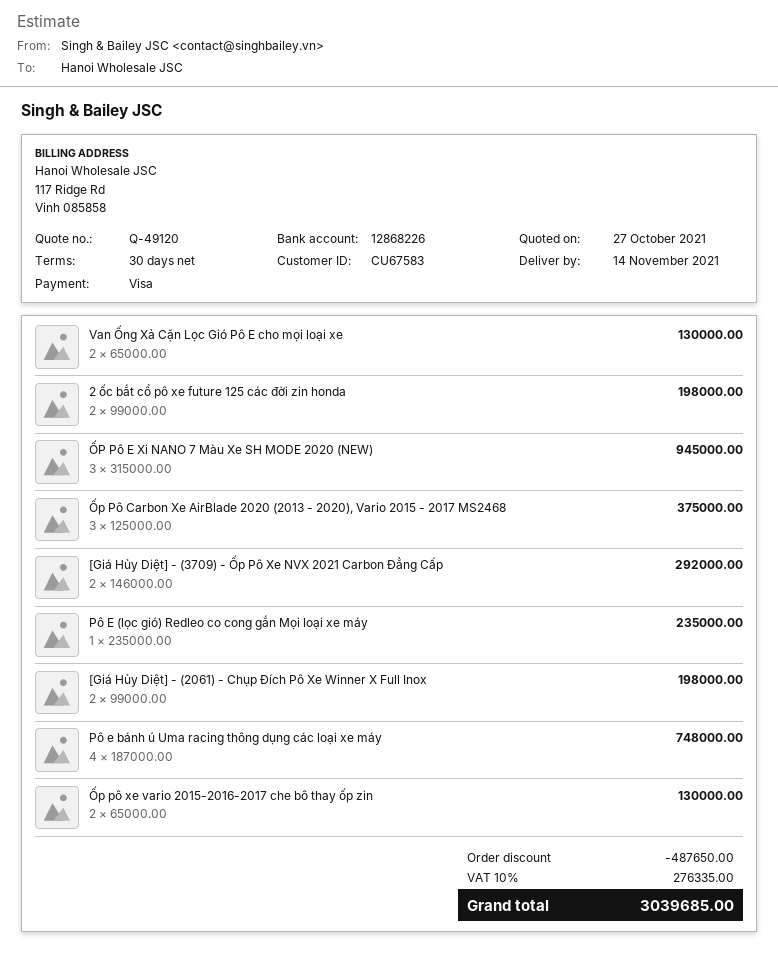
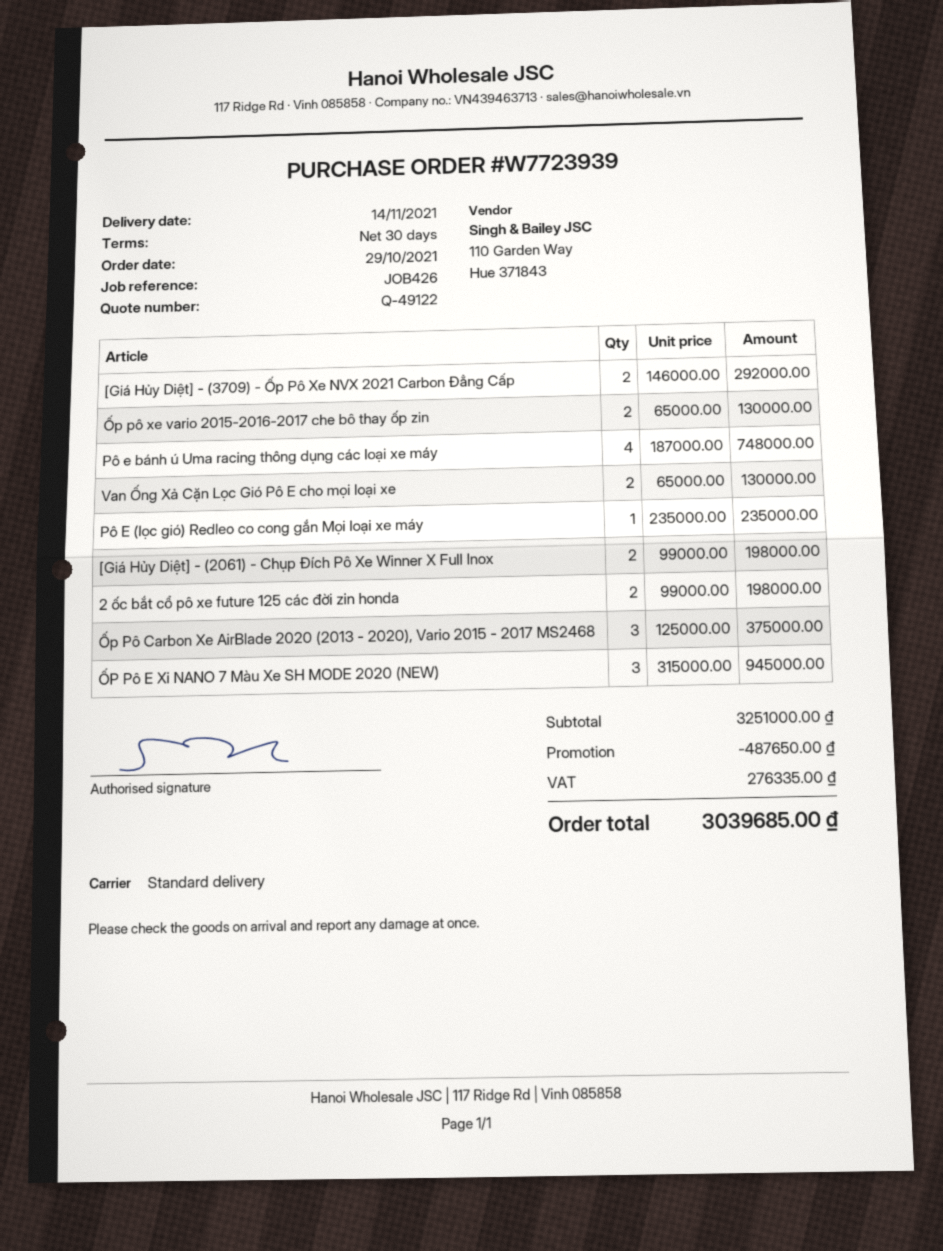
quote number: Q-49120 -> Q-49122

